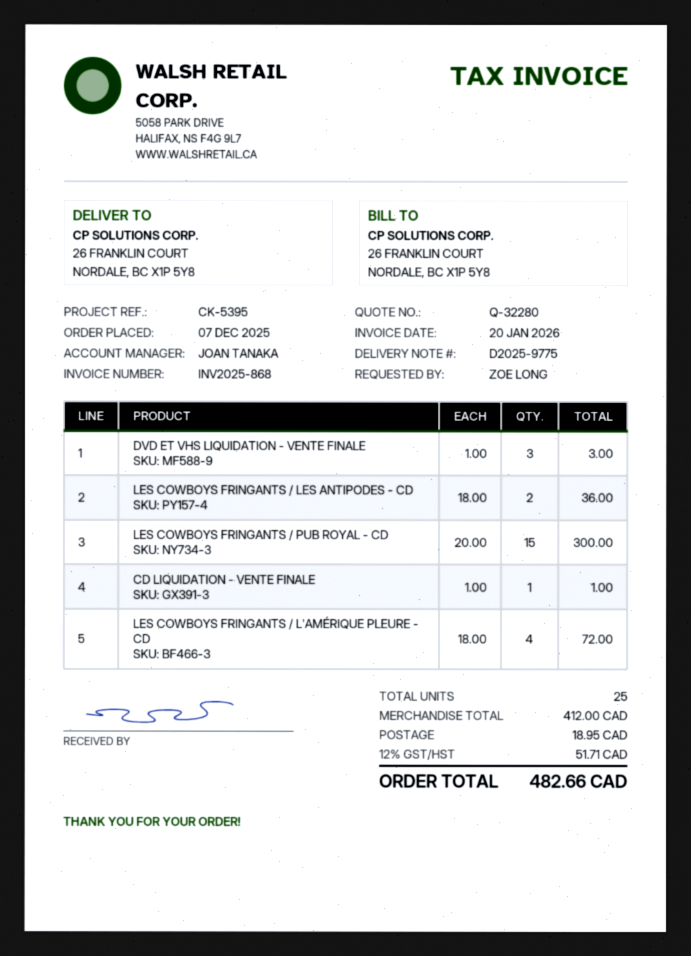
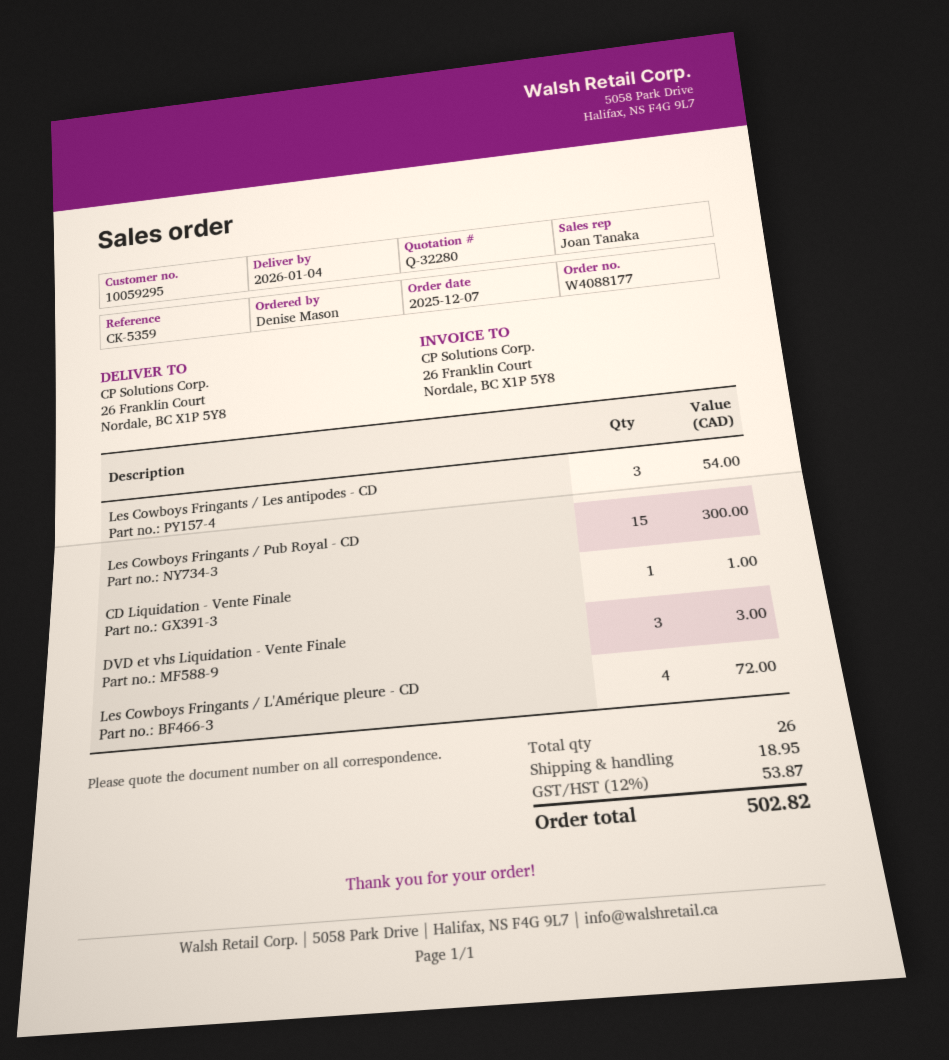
reference: CK-5395 -> CK-5359
ordered by: ZOE LONG -> Denise Mason
LES COWBOYS FRINGANTS / LES ANTIPODES - CD: 2 for 36.00 -> 3 for 54.00
total quantity: 25 -> 26
tax: 12% = 51.71 -> 12% = 53.87
total: 482.66 -> 502.82

